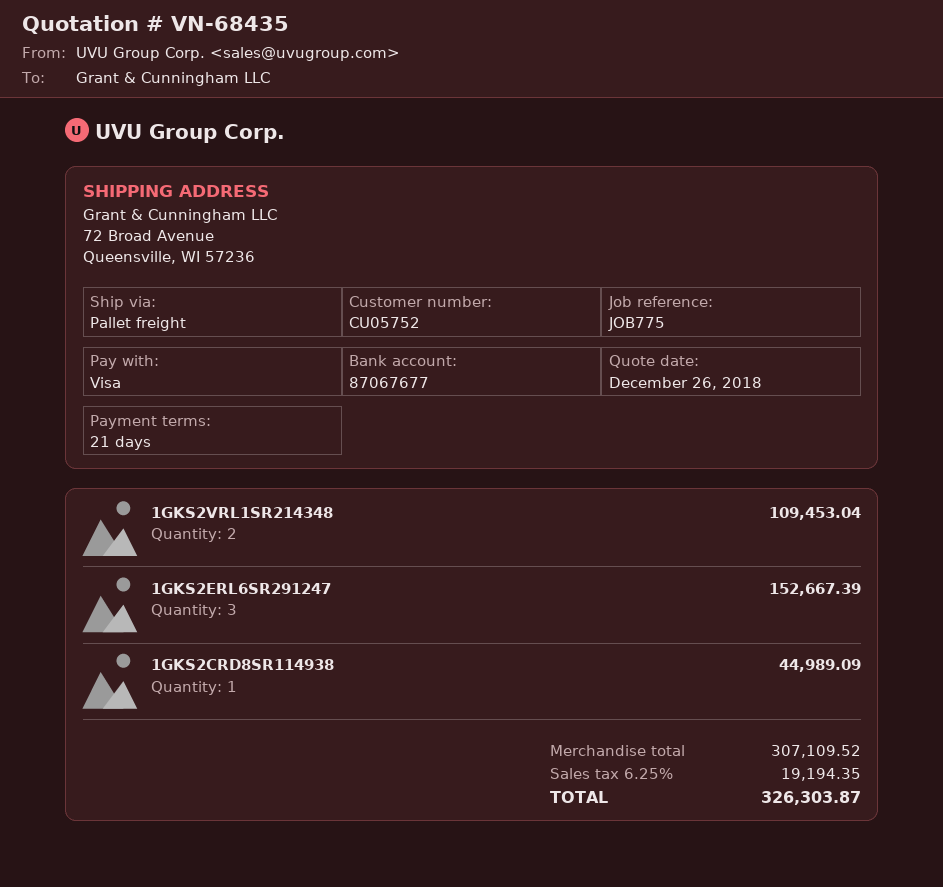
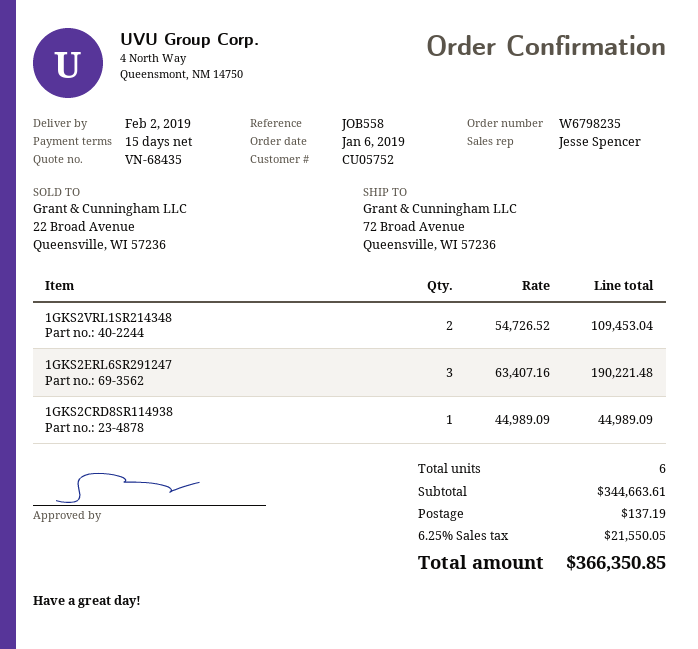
payment terms: 21 days -> 15 days
reference: JOB775 -> JOB558
1GKS2ERL6SR291247: 3 for 152667.39 -> 3 for 190221.48
subtotal: 307109.52 -> 344663.61
shipping: none -> 137.19
tax: 6.25% = 19194.35 -> 6.25% = 21550.05
total: 326303.87 -> 366350.85

